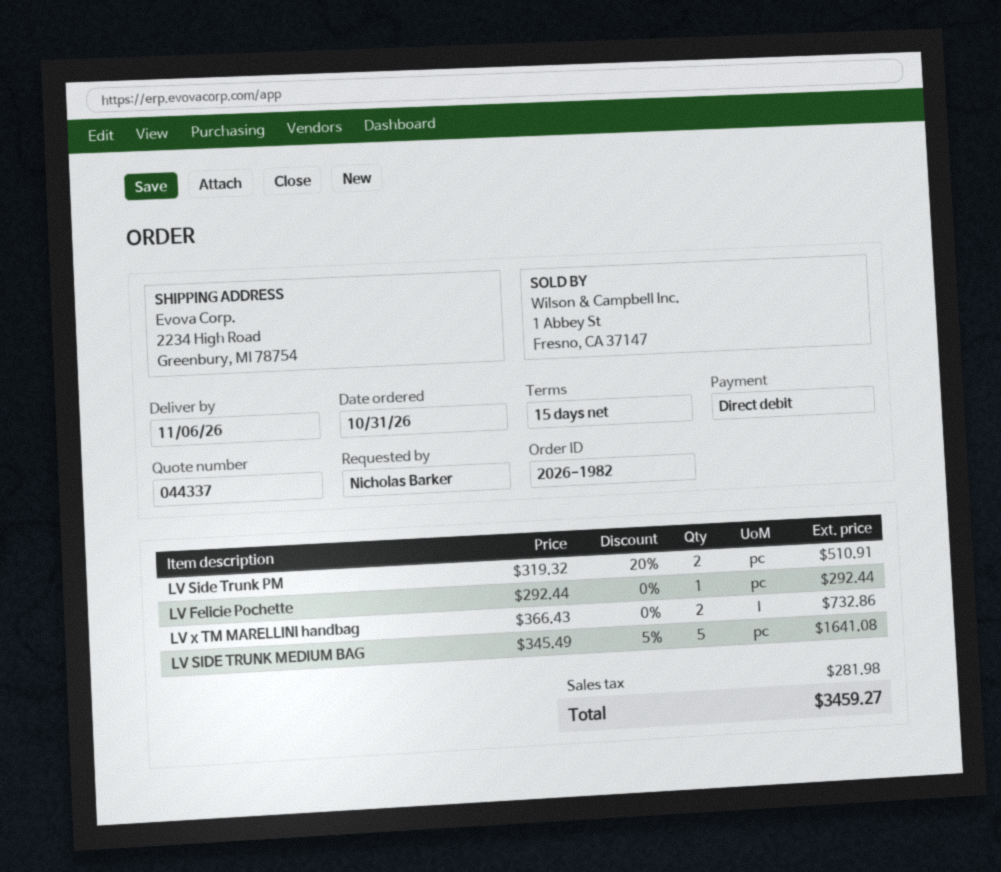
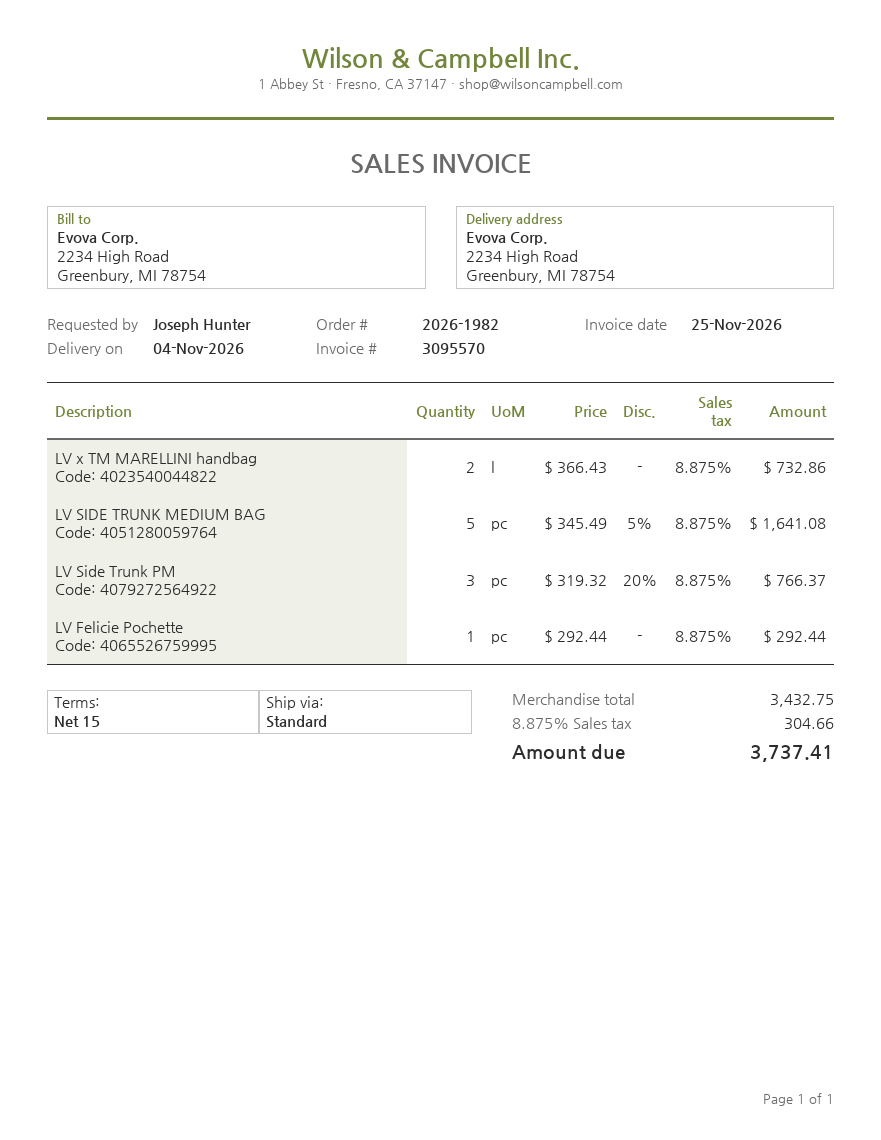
delivery date: 2026-11-06 -> 2026-11-04
ordered by: Nicholas Barker -> Joseph Hunter
LV Side Trunk PM: 2 x 319.32 - 20% = 510.91 -> 3 x 319.32 - 20% = 766.37
tax: 281.98 -> 304.66
total: 3459.27 -> 3737.41

